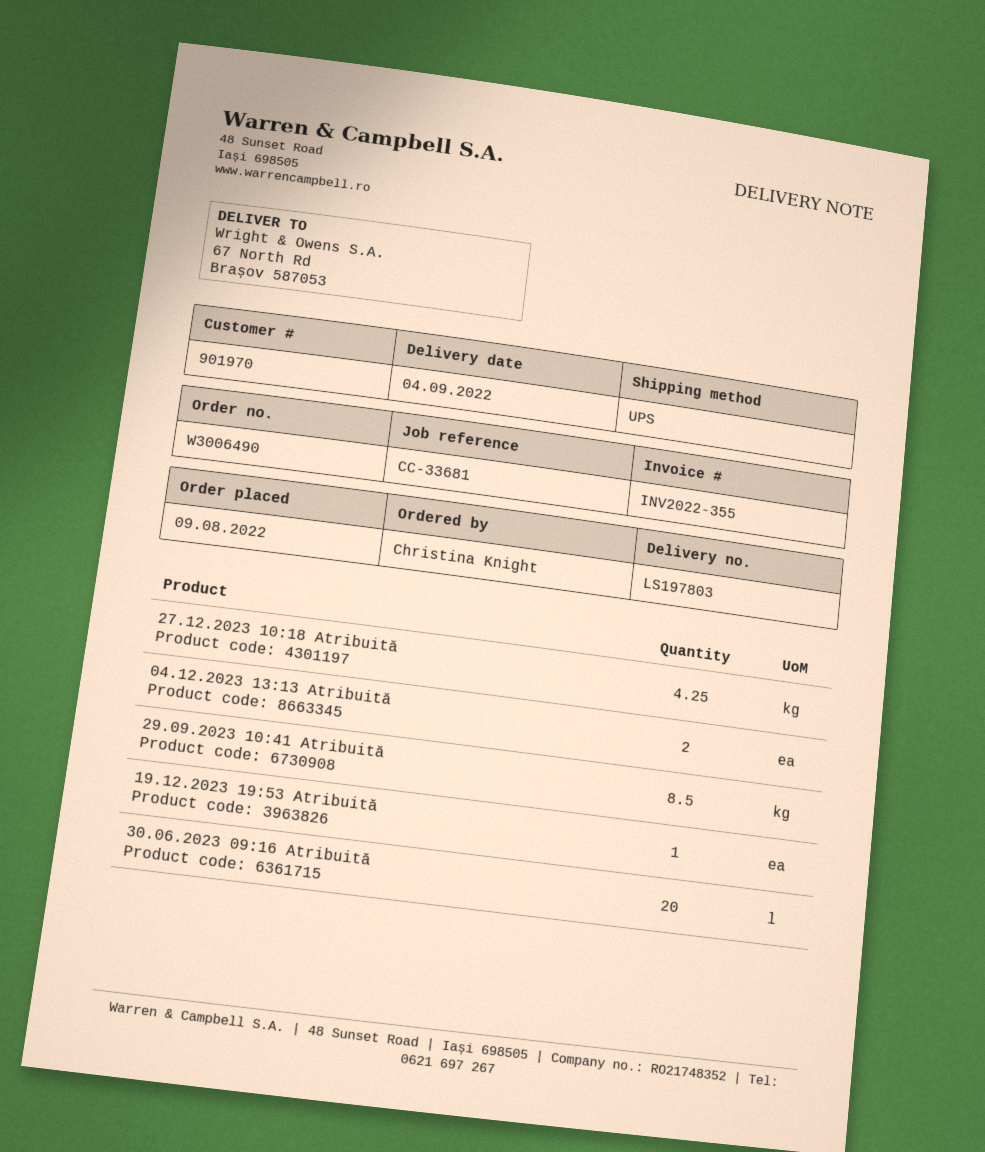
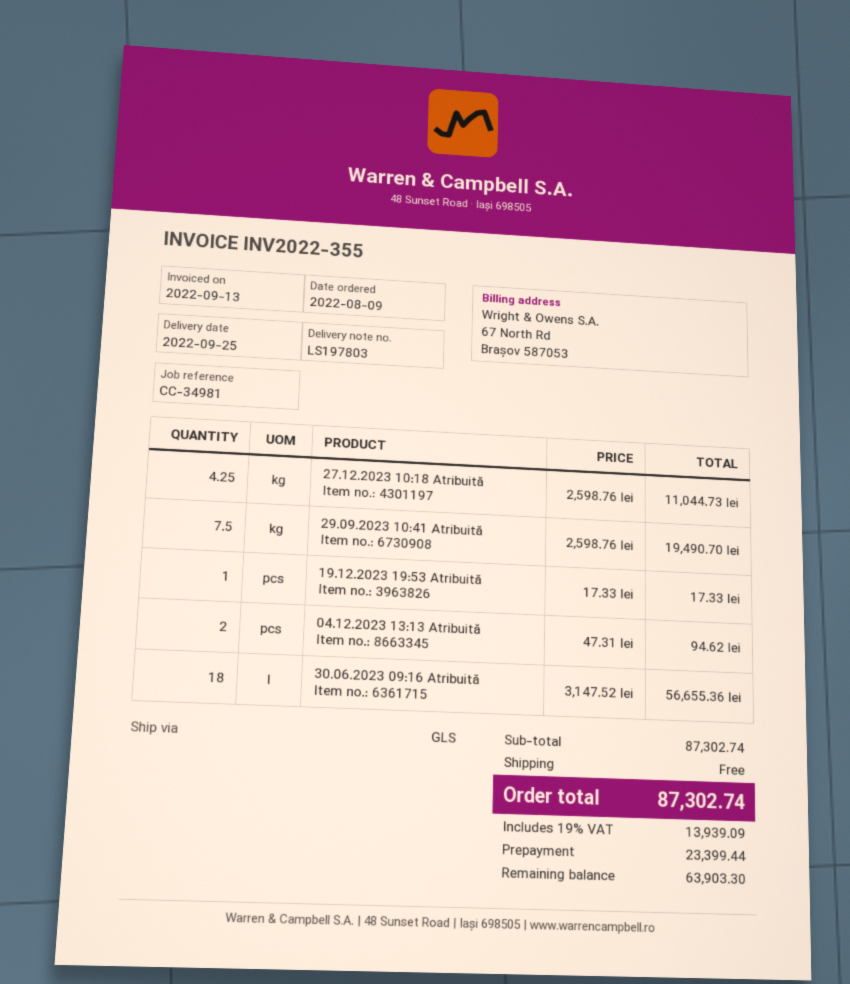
delivery date: 2022-09-04 -> 2022-09-25
reference: CC-33681 -> CC-34981
shipping method: UPS -> GLS
29.09.2023 10:41 Atribuită: 8.5 -> 7.5
30.06.2023 09:16 Atribuită: 20 -> 18

